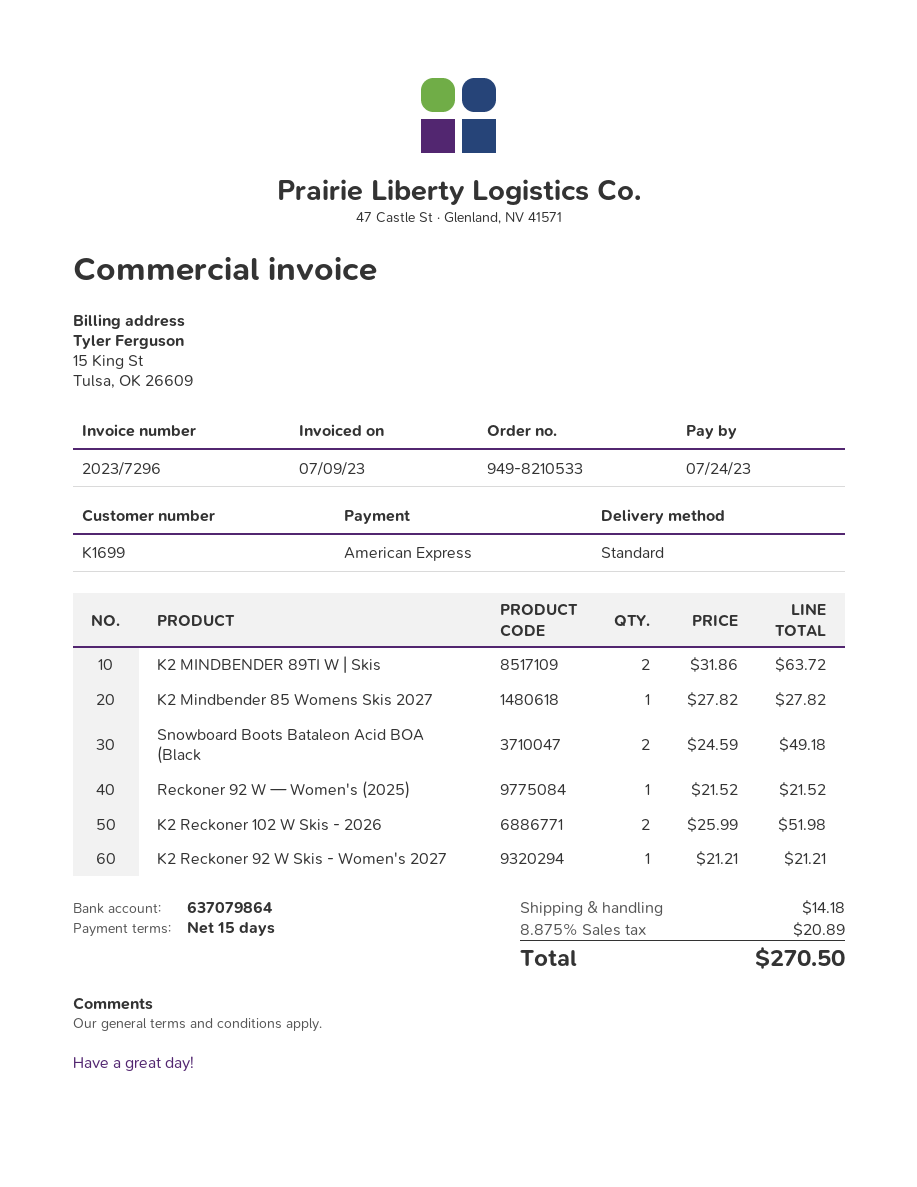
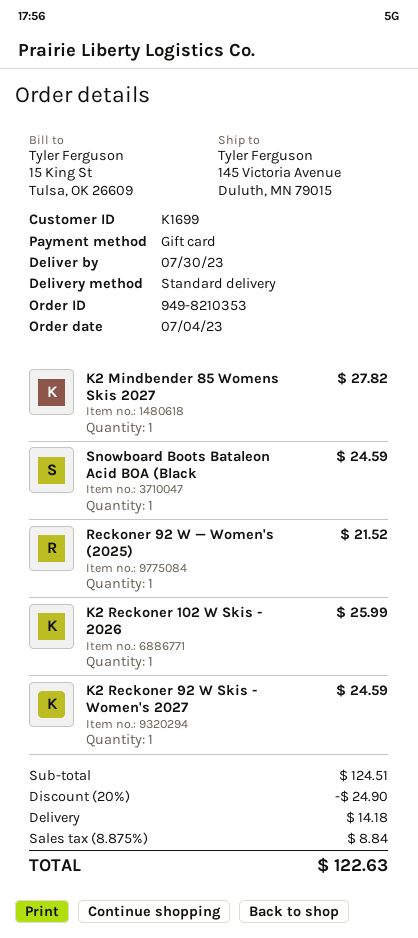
order number: 949-8210533 -> 949-8210353
payment method: American Express -> gift card
K2 MINDBENDER 89TI W | Skis: 2 for 63.72 -> none
Snowboard Boots Bataleon Acid BOA (Black: 2 for 49.18 -> 1 for 24.59
K2 Reckoner 102 W Skis - 2026: 2 for 51.98 -> 1 for 25.99
K2 Reckoner 92 W Skis - Women's 2027: 1 for 21.21 -> 1 for 24.59
discount: none -> 20% = 24.90
tax: 8.875% = 20.89 -> 8.875% = 8.84
total: 270.50 -> 122.63

